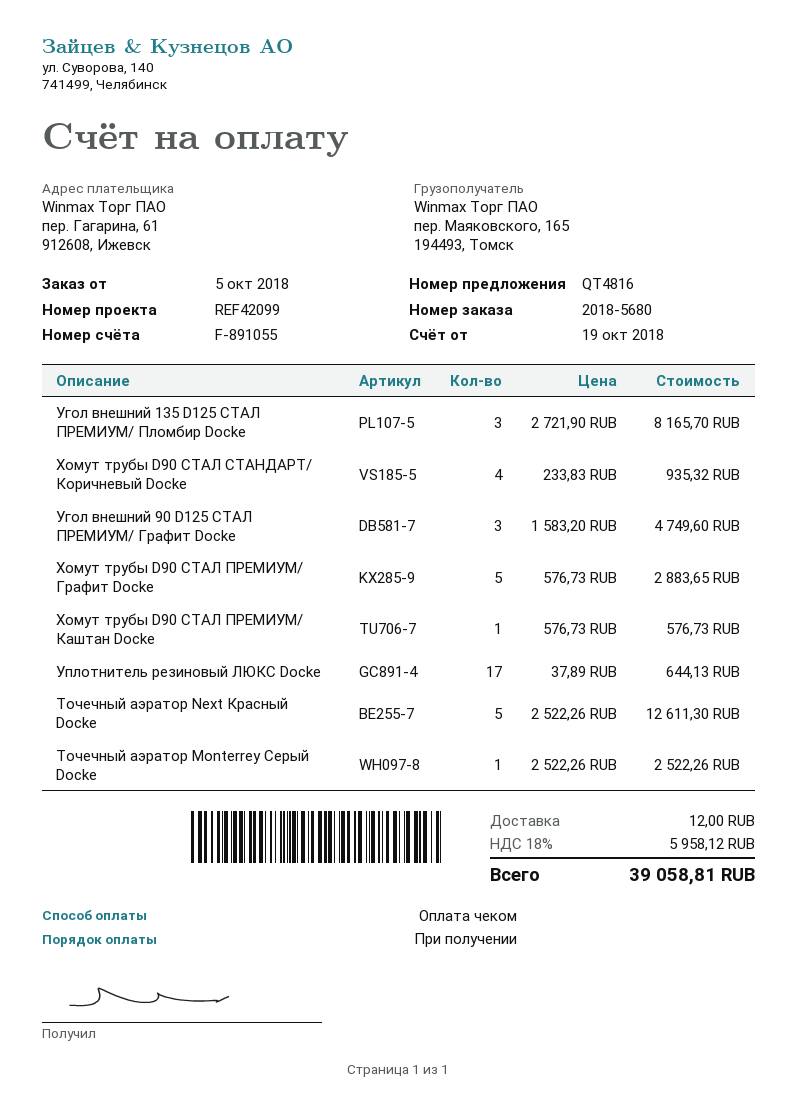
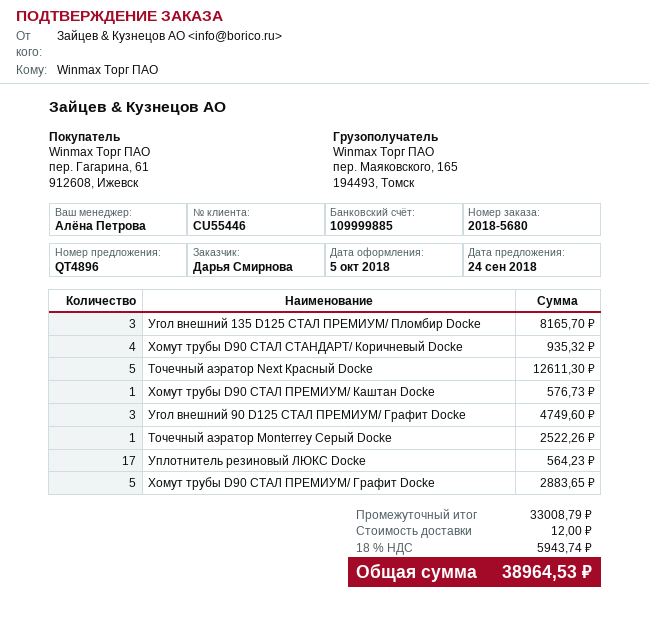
quote number: QT4816 -> QT4896
Уплотнитель резиновый ЛЮКС Docke: 17 for 644.13 -> 17 for 564.23
tax: 18% = 5958.12 -> 18% = 5943.74
total: 39058.81 -> 38964.53

